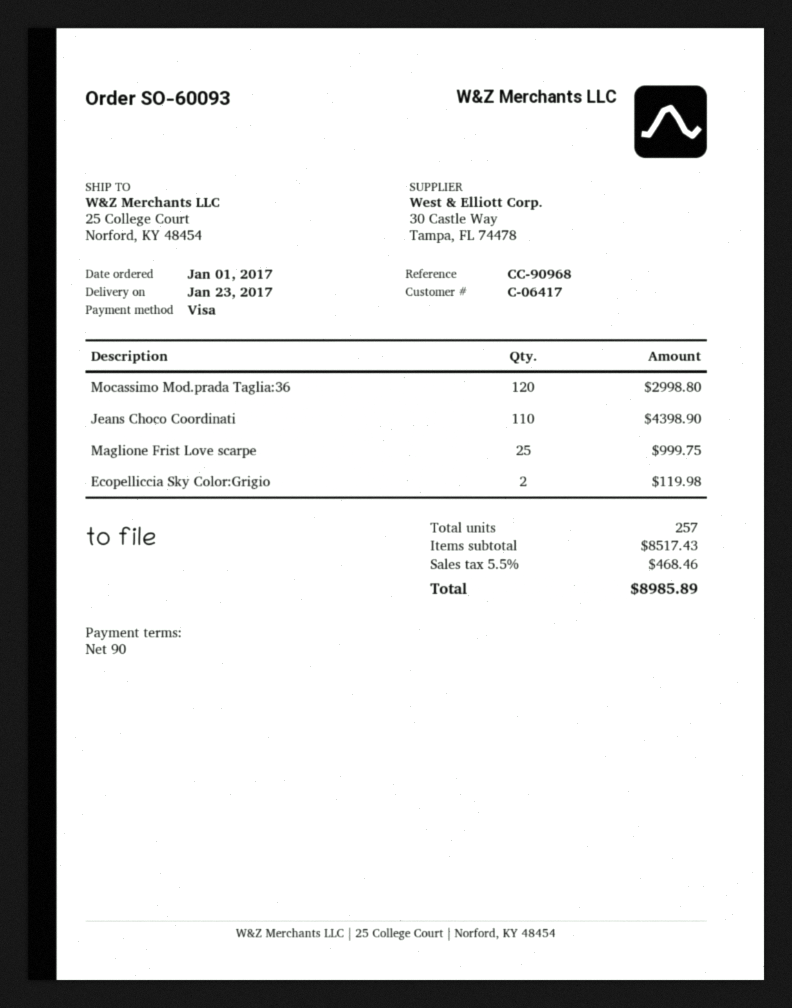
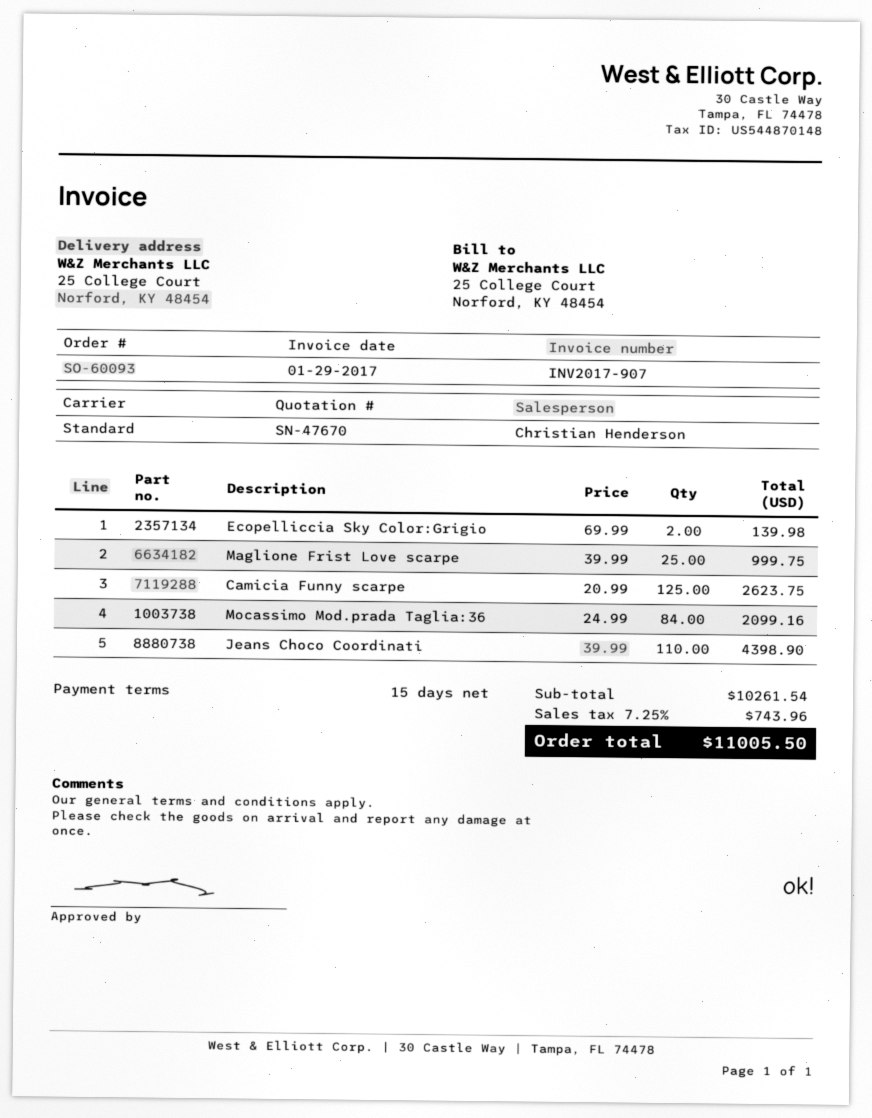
payment terms: 90 days -> 15 days
Mocassimo Mod.prada Taglia:36: 120 for 2998.80 -> 84 for 2099.16
Ecopelliccia Sky Color:Grigio: 2 for 119.98 -> 2 for 139.98
Camicia Funny scarpe: none -> 125 for 2623.75
subtotal: 8517.43 -> 10261.54
tax: 5.5% = 468.46 -> 7.25% = 743.96
total: 8985.89 -> 11005.50

